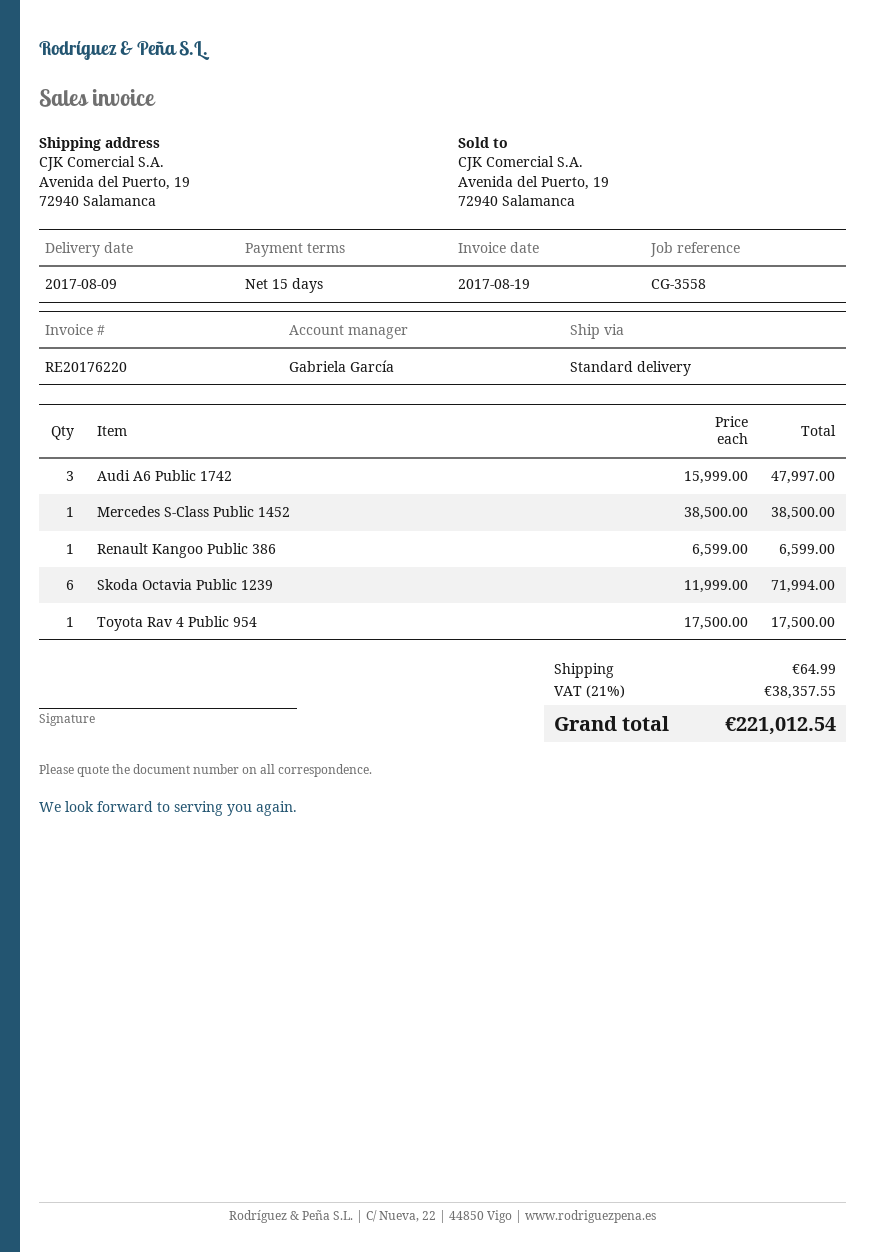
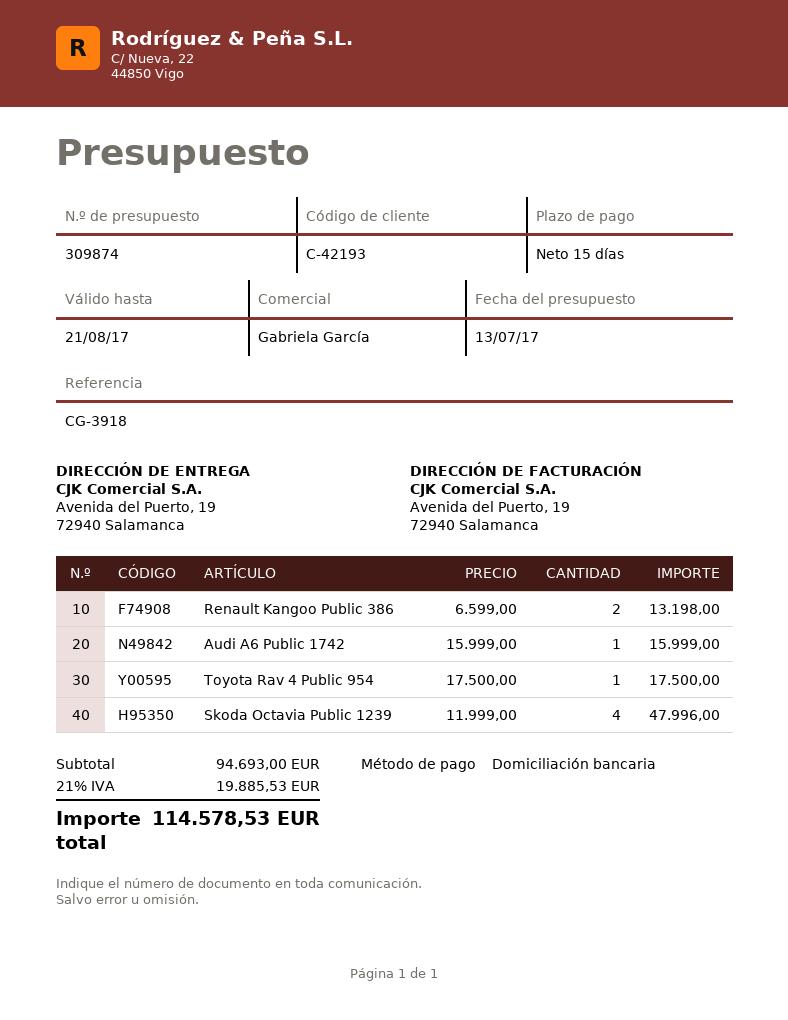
reference: CG-3558 -> CG-3918
Audi A6 Public 1742: 3 x 15999.00 = 47997.00 -> 1 x 15999.00 = 15999.00
Mercedes S-Class Public 1452: 1 x 38500.00 = 38500.00 -> none
Renault Kangoo Public 386: 1 x 6599.00 = 6599.00 -> 2 x 6599.00 = 13198.00
Skoda Octavia Public 1239: 6 x 11999.00 = 71994.00 -> 4 x 11999.00 = 47996.00
shipping: 64.99 -> none
tax: 21% = 38357.55 -> 21% = 19885.53
total: 221012.54 -> 114578.53

